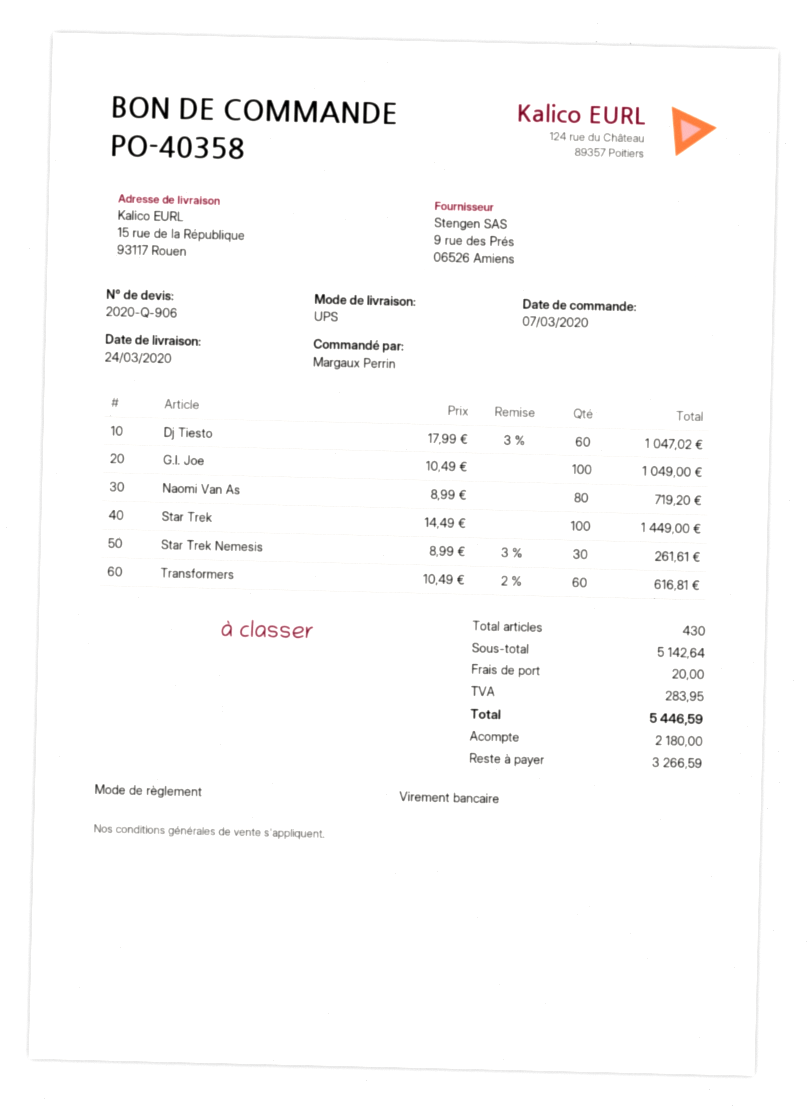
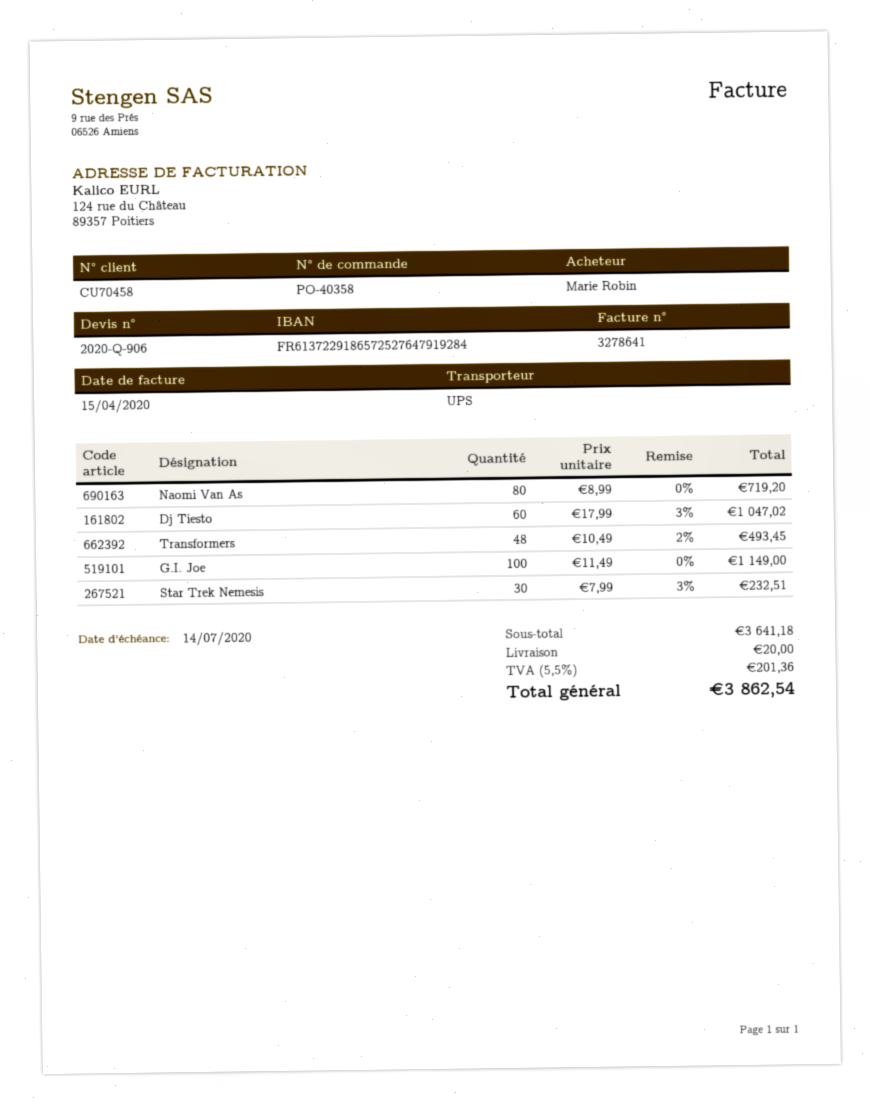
ordered by: Margaux Perrin -> Marie Robin
G.I. Joe: 100 x 10.49 = 1049.00 -> 100 x 11.49 = 1149.00
Star Trek: 100 x 14.49 = 1449.00 -> none
Star Trek Nemesis: 30 x 8.99 - 3% = 261.61 -> 30 x 7.99 - 3% = 232.51
Transformers: 60 x 10.49 - 2% = 616.81 -> 48 x 10.49 - 2% = 493.45
subtotal: 5142.64 -> 3641.18
tax: 283.95 -> 201.36
total: 5446.59 -> 3862.54

